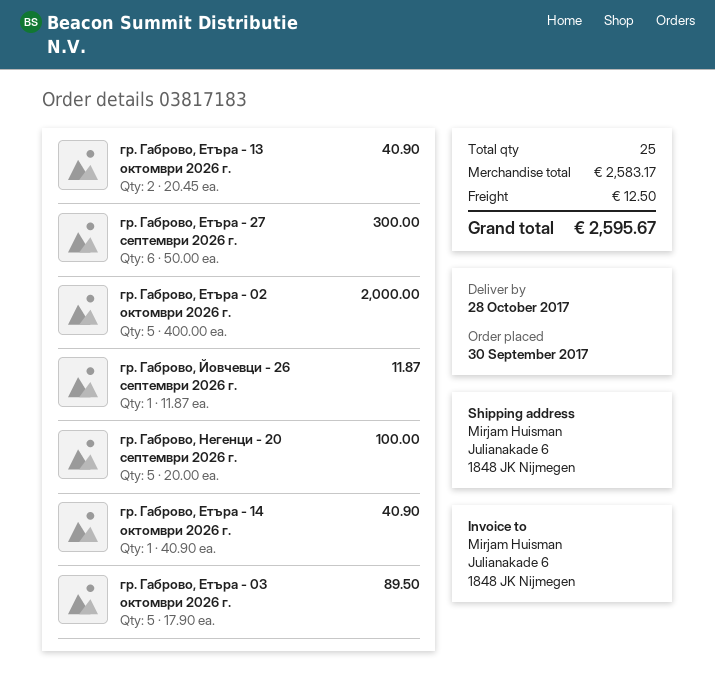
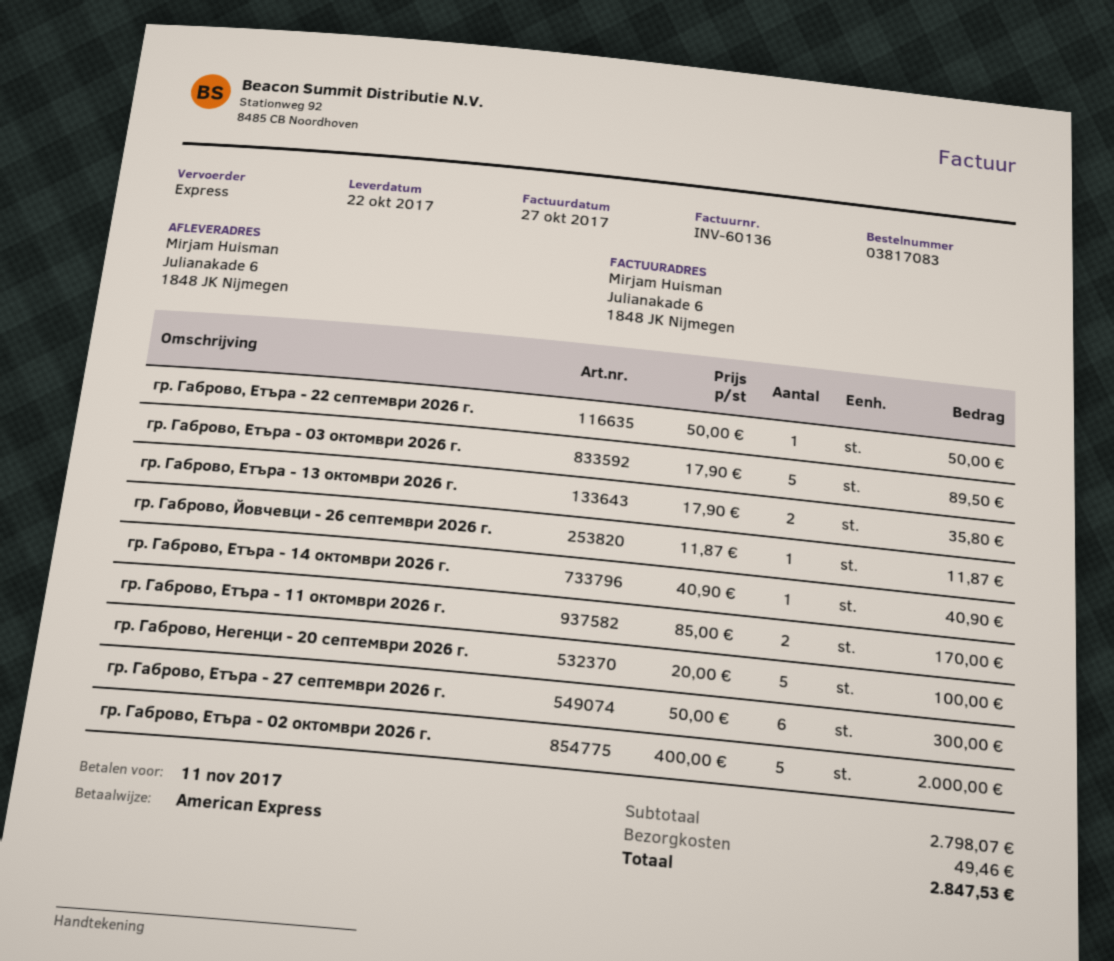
order number: 03817183 -> 03817083
delivery date: 2017-10-28 -> 2017-10-22
гр. Габрово, Етъра - 13 октомври 2026 г.: 2 x 20.45 = 40.90 -> 2 x 17.90 = 35.80
гр. Габрово, Етъра - 22 септември 2026 г.: none -> 1 x 50.00 = 50.00
гр. Габрово, Етъра - 11 октомври 2026 г.: none -> 2 x 85.00 = 170.00
subtotal: 2583.17 -> 2798.07
shipping: 12.50 -> 49.46
total: 2595.67 -> 2847.53

